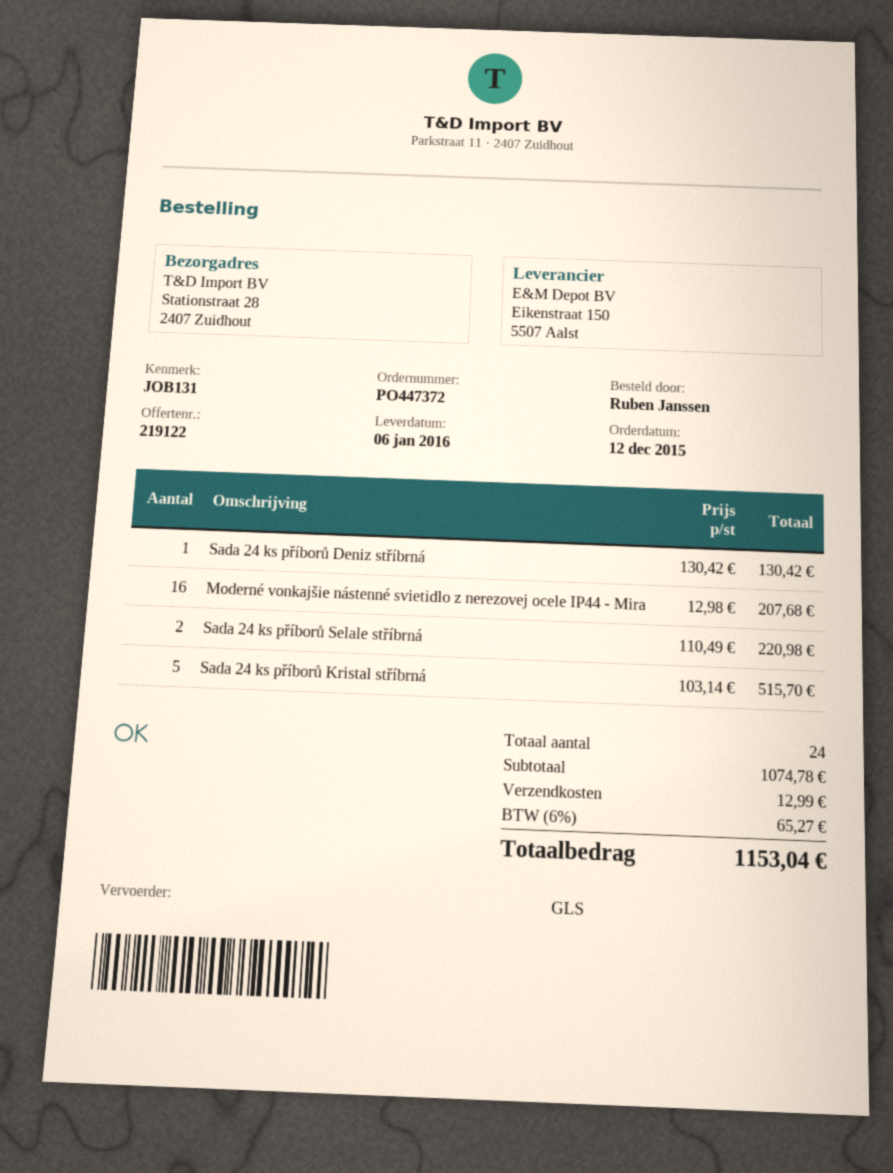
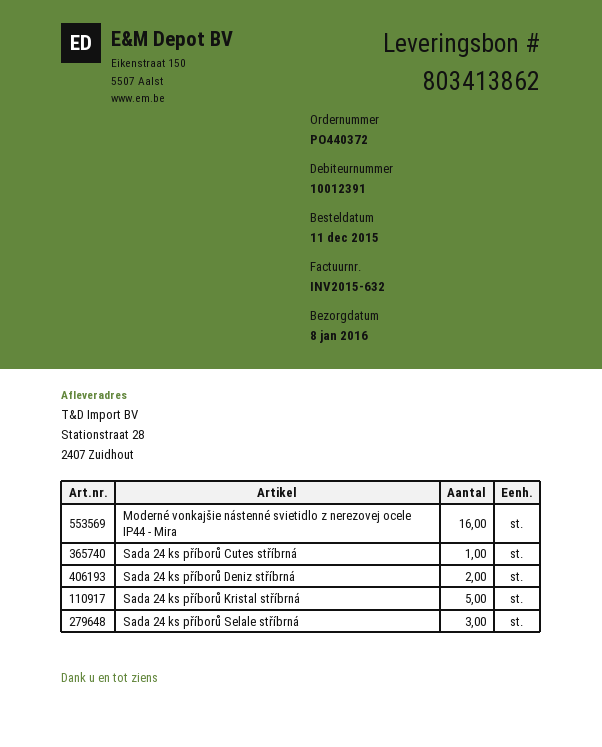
order number: PO447372 -> PO440372
order date: 2015-12-12 -> 2015-12-11
delivery date: 2016-01-06 -> 2016-01-08
Sada 24 ks příborů Deniz stříbrná: 1 -> 2
Sada 24 ks příborů Selale stříbrná: 2 -> 3
Sada 24 ks příborů Cutes stříbrná: none -> 1

